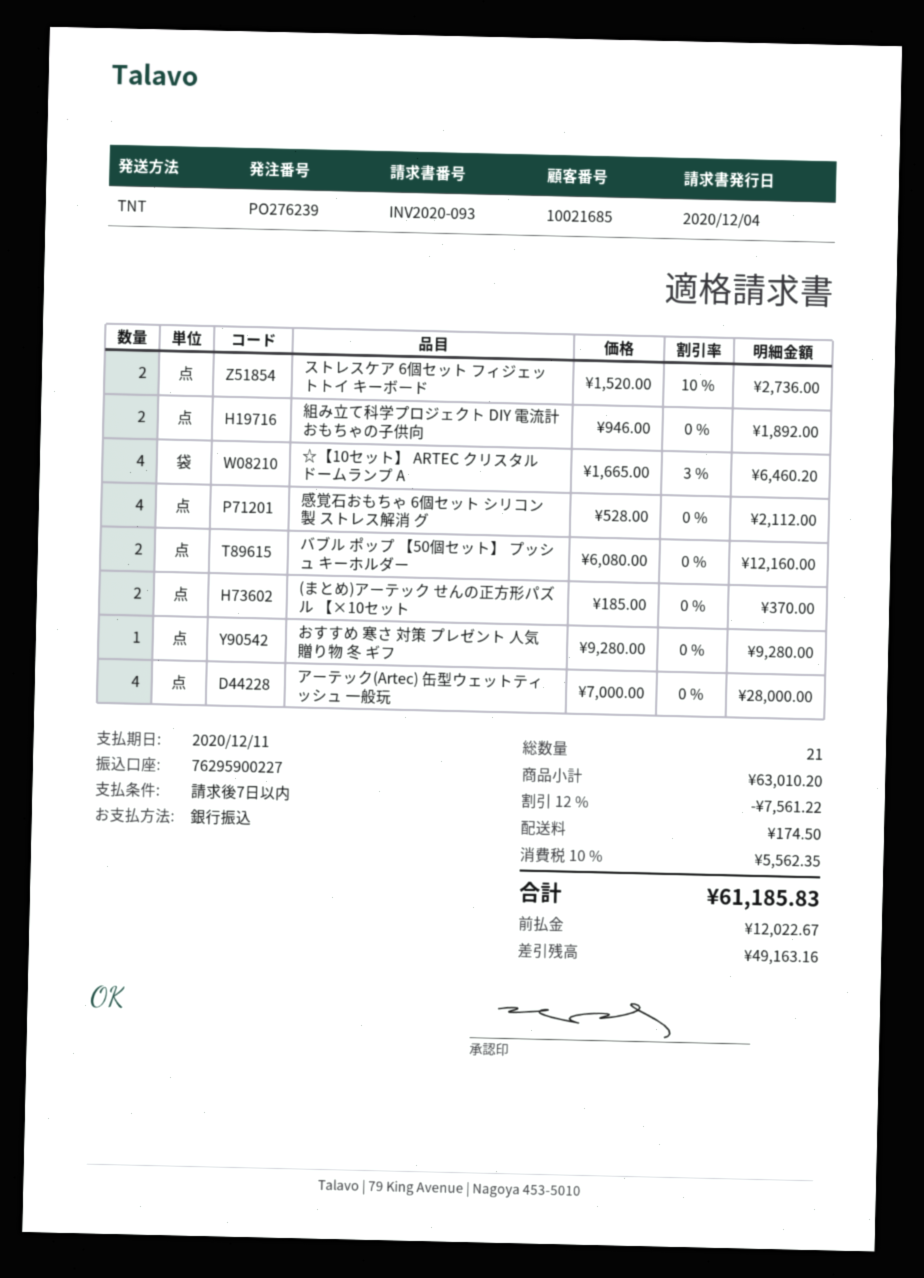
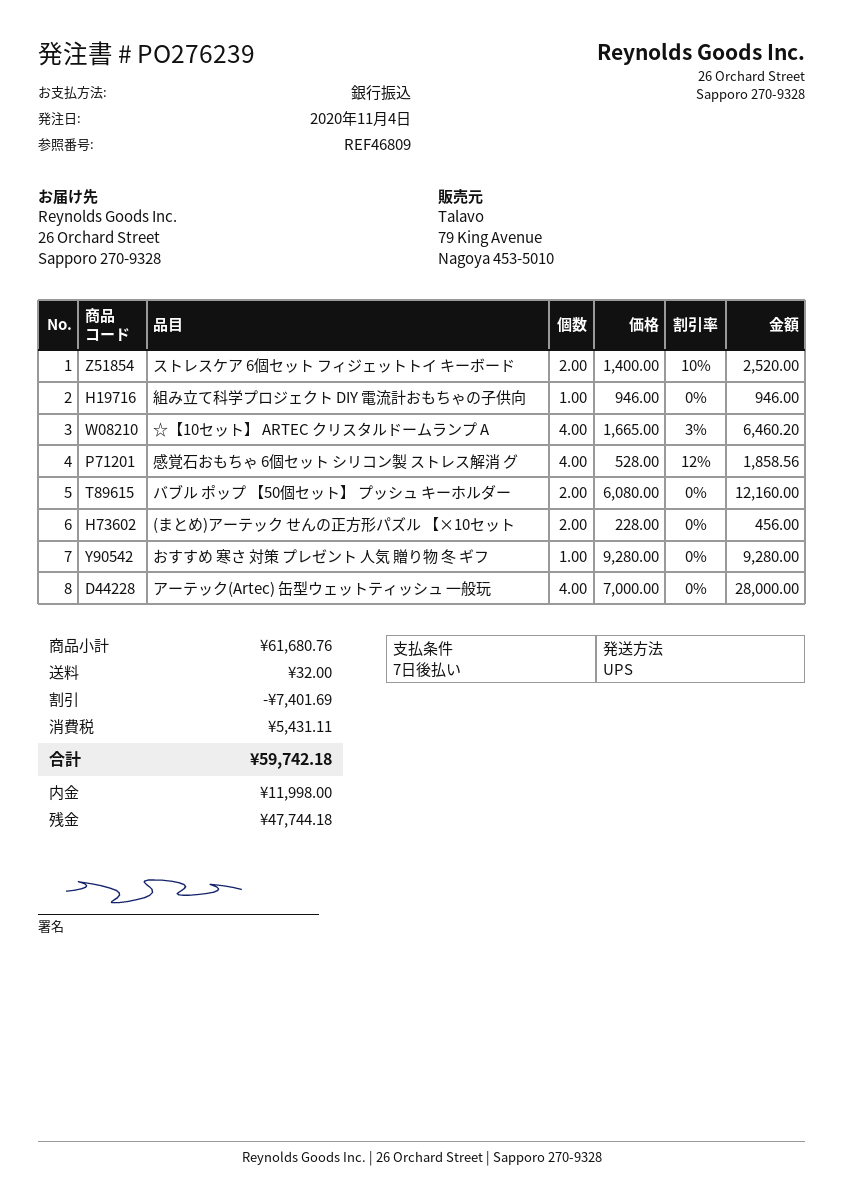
shipping method: TNT -> UPS
ストレスケア 6個セット フィジェットトイ キーボード: 2 x 1520.00 - 10% = 2736.00 -> 2 x 1400.00 - 10% = 2520.00
組み立て科学プロジェクト DIY 電流計おもちゃの子供向: 2 x 946.00 = 1892.00 -> 1 x 946.00 = 946.00
感覚石おもちゃ 6個セット シリコン製 ストレス解消 グ: 4 x 528.00 = 2112.00 -> 4 x 528.00 - 12% = 1858.56
(まとめ)アーテック せんの正方形パズル 【×10セット: 2 x 185.00 = 370.00 -> 2 x 228.00 = 456.00
subtotal: 63010.20 -> 61680.76
discount: 7561.22 -> 7401.69
shipping: 174.50 -> 32.00
tax: 5562.35 -> 5431.11
total: 61185.83 -> 59742.18
deposit: 12022.67 -> 11998.00
balance: 49163.16 -> 47744.18

